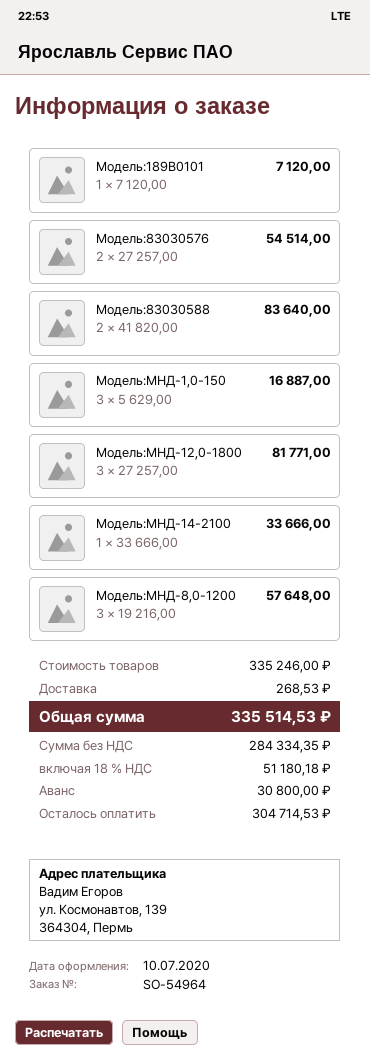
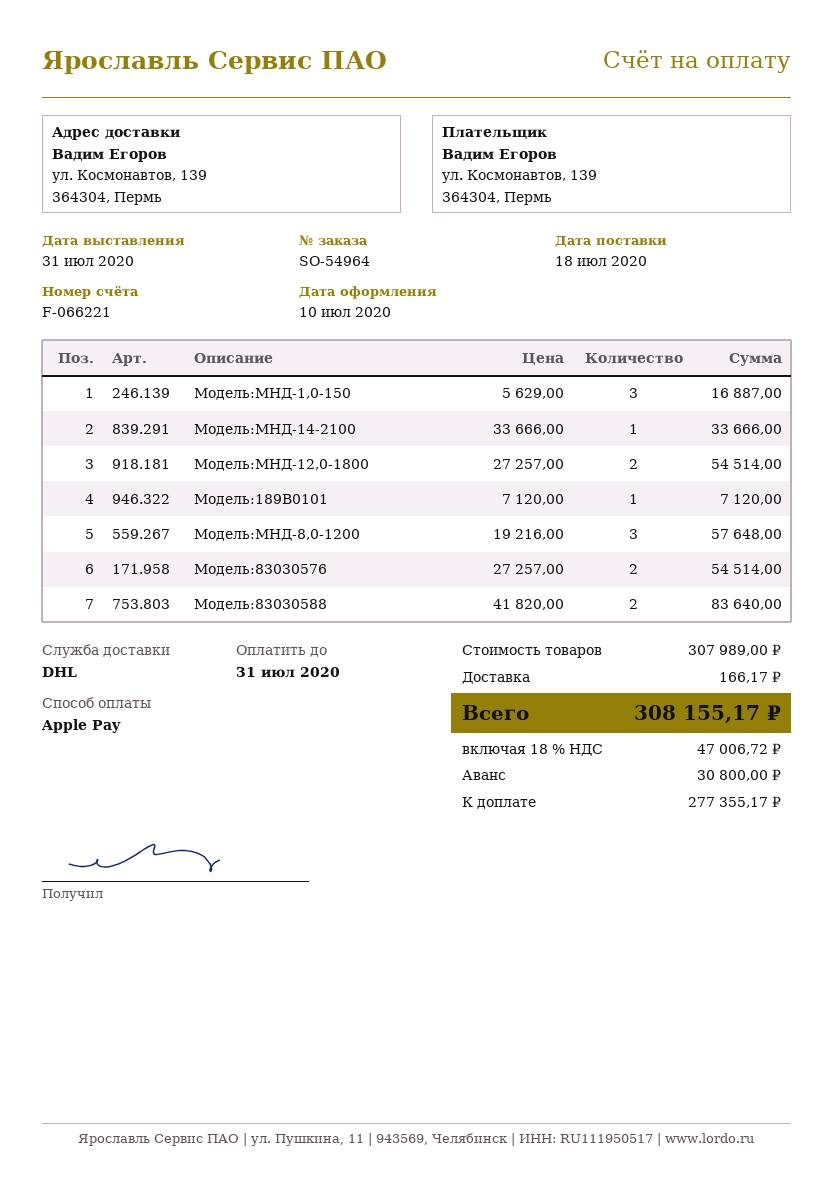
Модель:МНД-12,0-1800: 3 x 27257.00 = 81771.00 -> 2 x 27257.00 = 54514.00
subtotal: 335246.00 -> 307989.00
shipping: 268.53 -> 166.17
tax: 18% = 51180.18 -> 18% = 47006.72
total: 335514.53 -> 308155.17
balance: 304714.53 -> 277355.17

